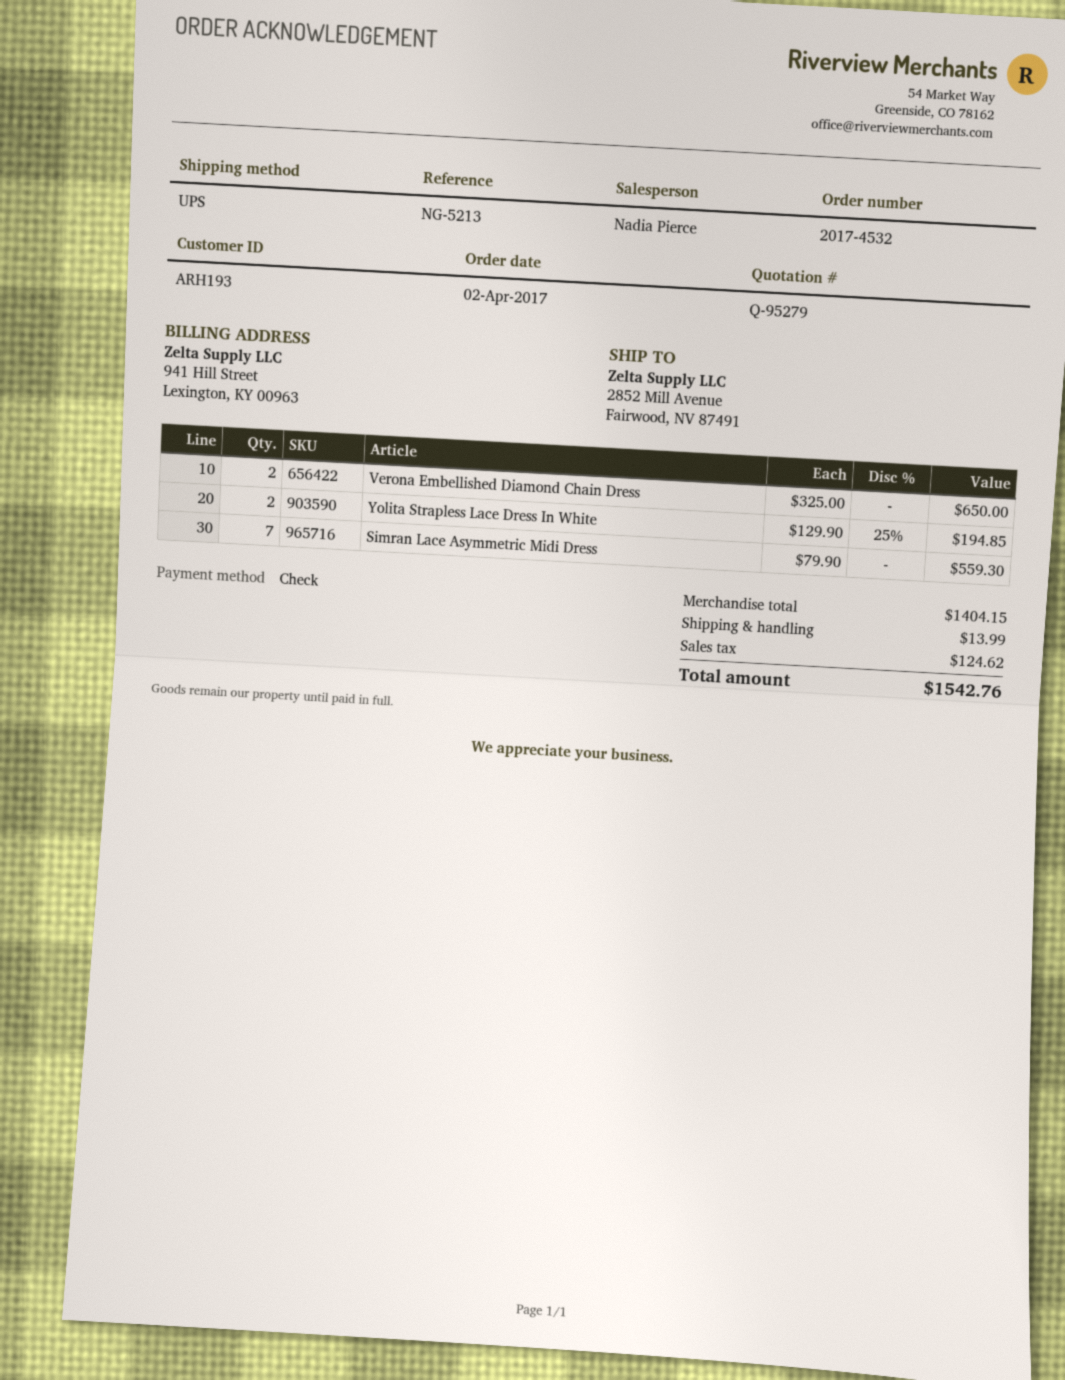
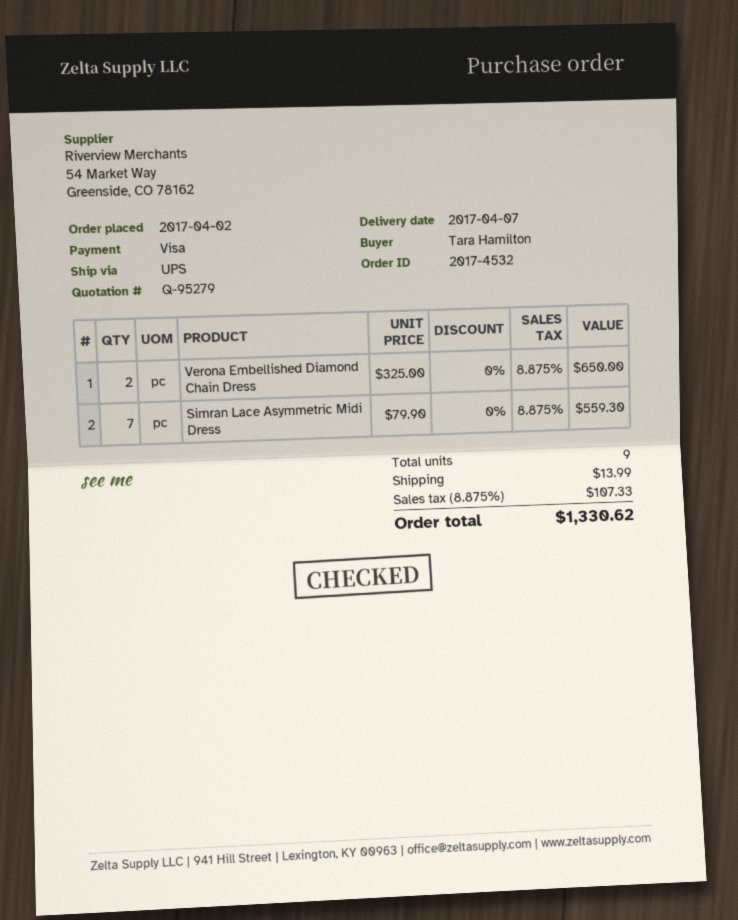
payment method: cheque -> Visa
Yolita Strapless Lace Dress In White: 2 x 129.90 - 25% = 194.85 -> none
tax: 124.62 -> 107.33
total: 1542.76 -> 1330.62

